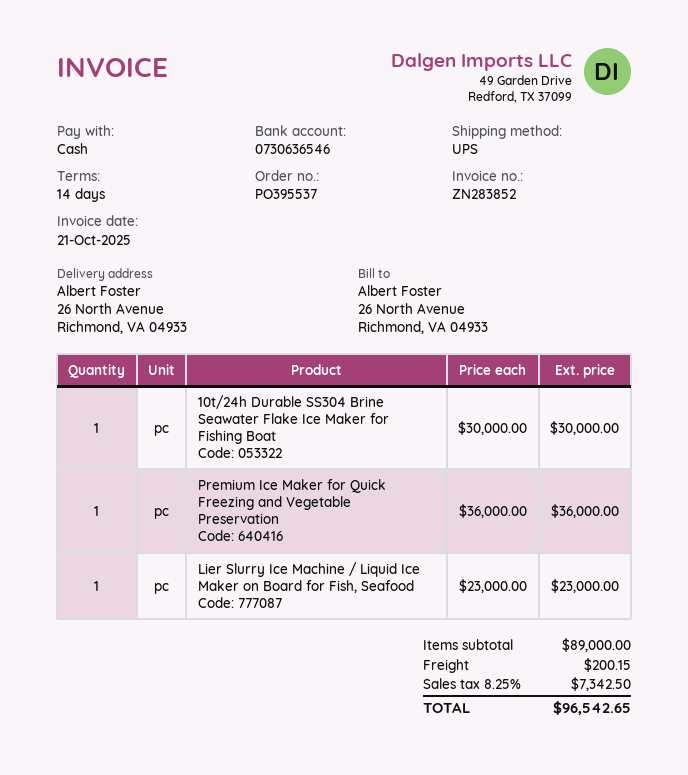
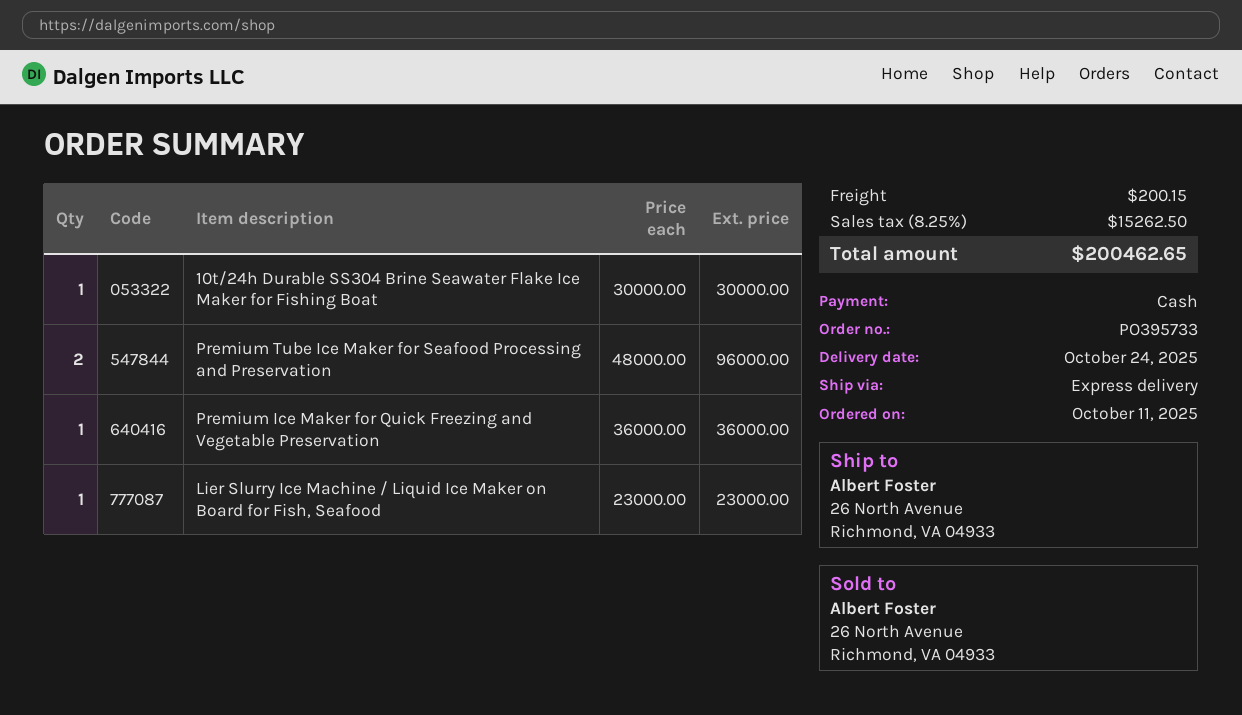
order number: PO395537 -> PO395733
shipping method: UPS -> express
Premium Tube Ice Maker for Seafood Processing and Preservation: none -> 2 x 48000.00 = 96000.00
tax: 8.25% = 7342.50 -> 8.25% = 15262.50
total: 96542.65 -> 200462.65

